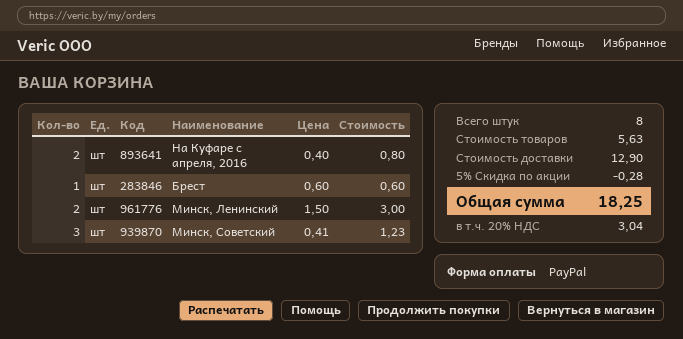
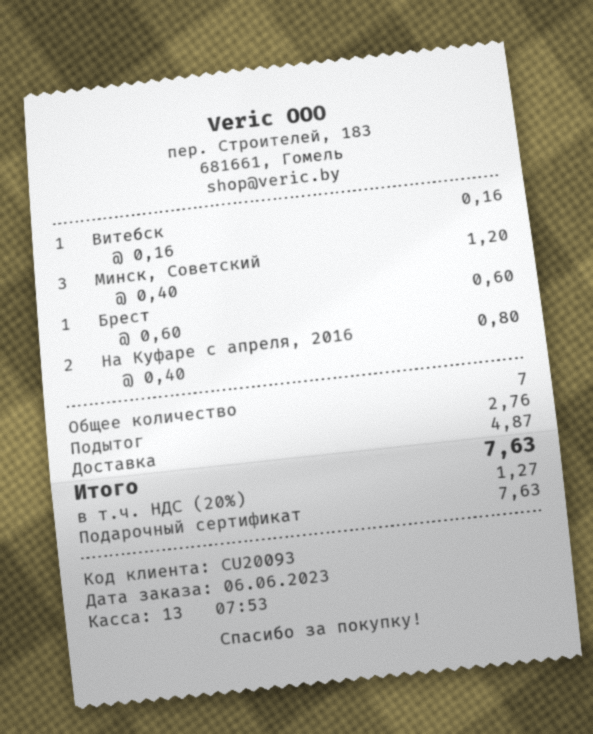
payment method: PayPal -> gift card
Минск, Ленинский: 2 x 1.50 = 3.00 -> none
Минск, Советский: 3 x 0.41 = 1.23 -> 3 x 0.40 = 1.20
Витебск: none -> 1 x 0.16 = 0.16
total quantity: 8 -> 7
subtotal: 5.63 -> 2.76
discount: 5% = 0.28 -> none
shipping: 12.90 -> 4.87
tax: 20% = 3.04 -> 20% = 1.27
total: 18.25 -> 7.63

